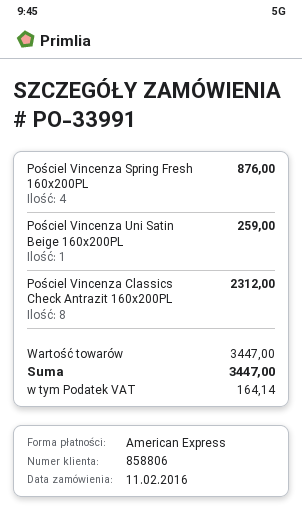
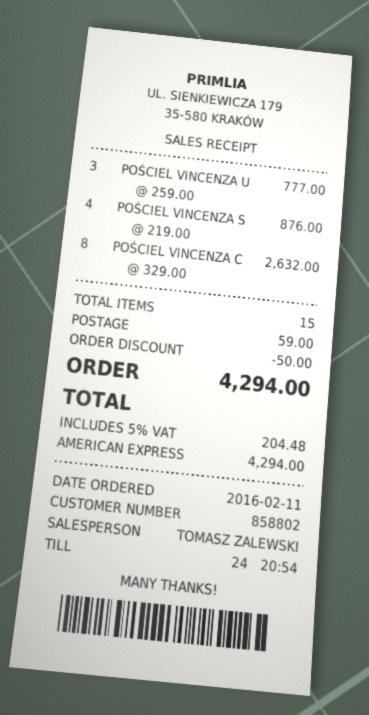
customer number: 858806 -> 858802
Pościel Vincenza Uni Satin Beige 160x200PL: 1 for 259.00 -> 3 for 777.00
Pościel Vincenza Classics Check Antrazit 160x200PL: 8 for 2312.00 -> 8 for 2632.00
discount: none -> 50.00
shipping: none -> 59.00
tax: 164.14 -> 204.48
total: 3447.00 -> 4294.00

